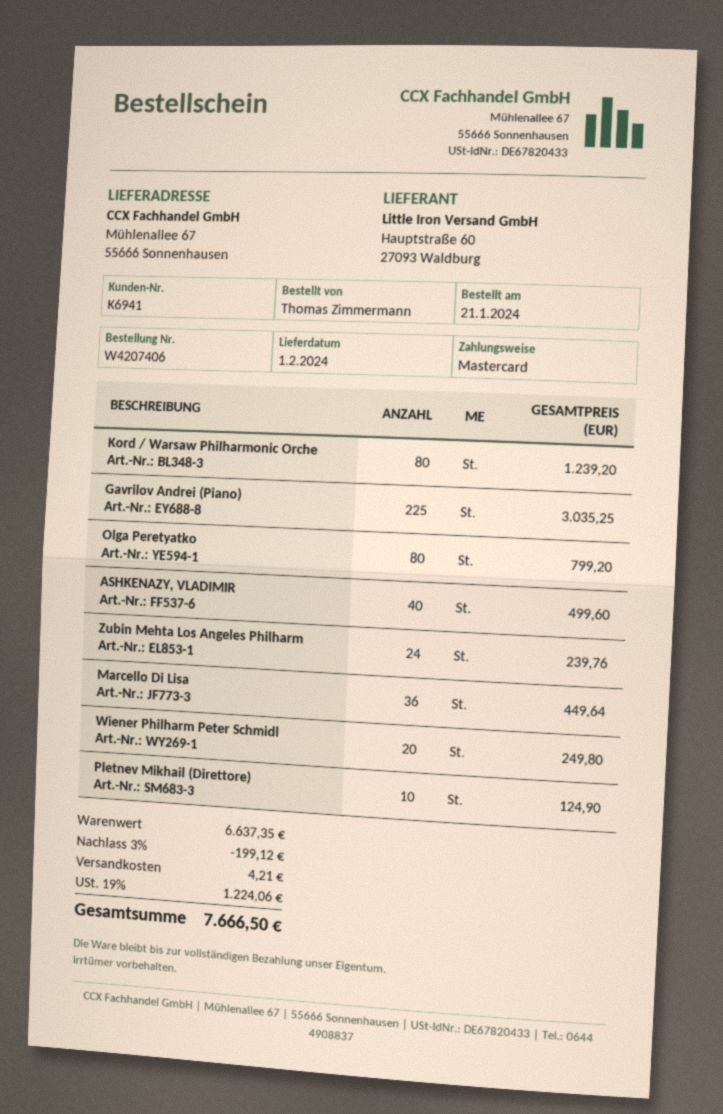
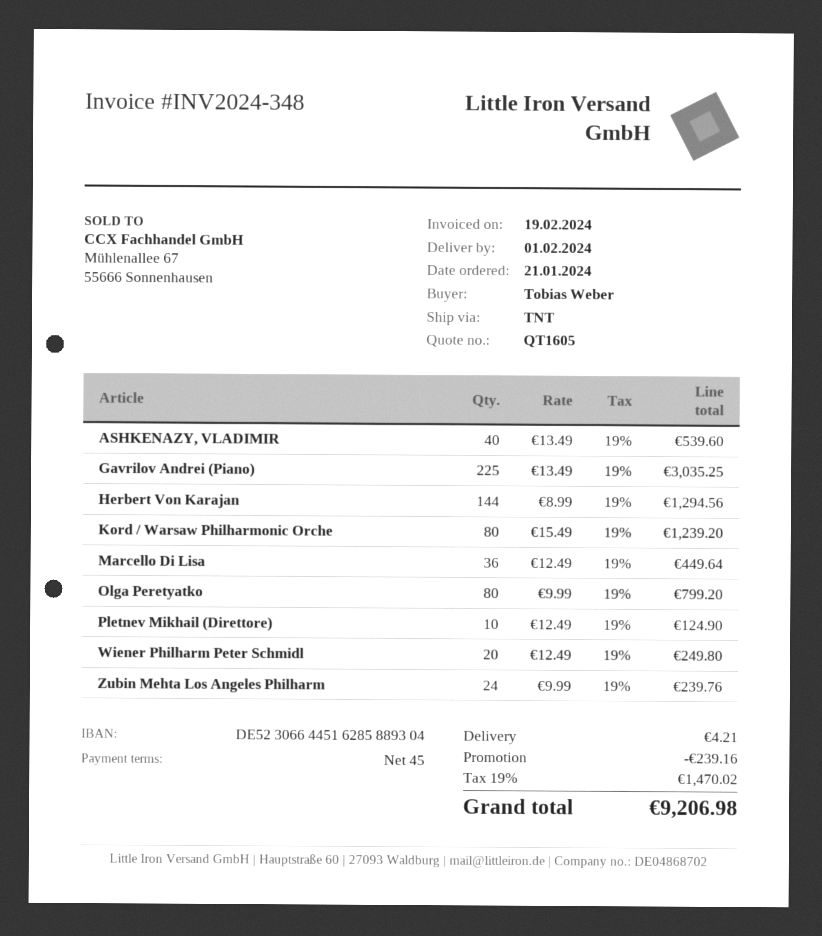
ordered by: Thomas Zimmermann -> Tobias Weber
ASHKENAZY, VLADIMIR: 40 for 499.60 -> 40 for 539.60
Herbert Von Karajan: none -> 144 for 1294.56
discount: 199.12 -> 239.16
tax: 19% = 1224.06 -> 19% = 1470.02
total: 7666.50 -> 9206.98

